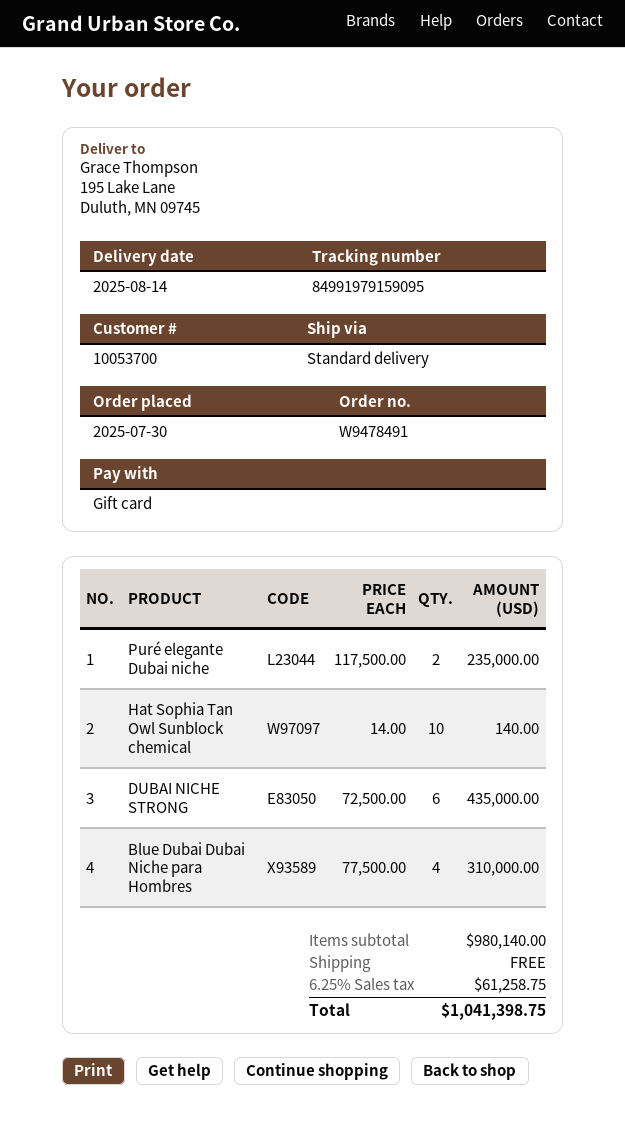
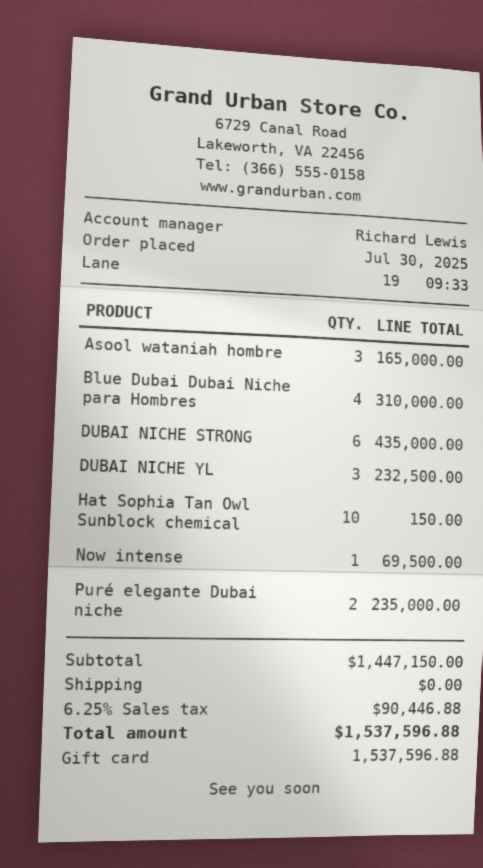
Hat Sophia Tan Owl Sunblock chemical: 10 for 140.00 -> 10 for 150.00
Asool wataniah hombre: none -> 3 for 165000.00
DUBAI NICHE YL: none -> 3 for 232500.00
Now intense: none -> 1 for 69500.00
subtotal: 980140.00 -> 1447150.00
tax: 6.25% = 61258.75 -> 6.25% = 90446.88
total: 1041398.75 -> 1537596.88

